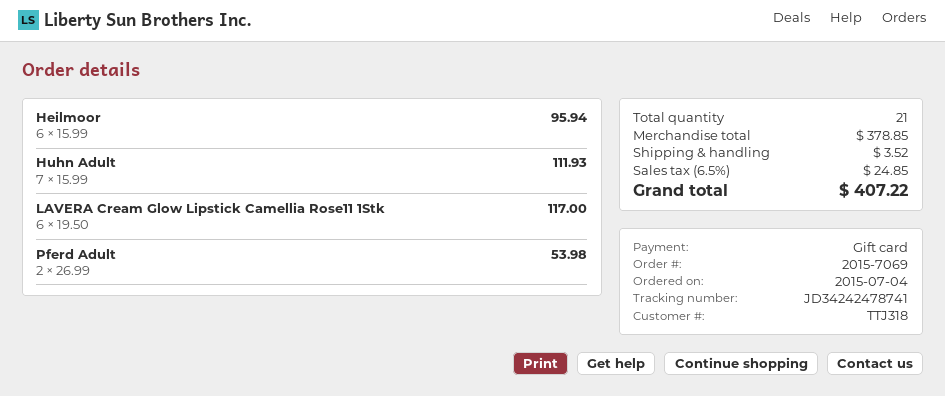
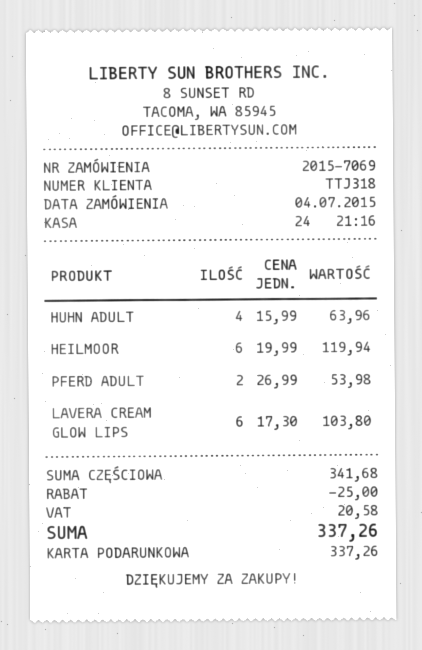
Heilmoor: 6 x 15.99 = 95.94 -> 6 x 19.99 = 119.94
Huhn Adult: 7 x 15.99 = 111.93 -> 4 x 15.99 = 63.96
LAVERA Cream Glow Lipstick Camellia Rose11 1Stk: 6 x 19.50 = 117.00 -> 6 x 17.30 = 103.80
subtotal: 378.85 -> 341.68
discount: none -> 25.00
shipping: 3.52 -> none
tax: 24.85 -> 20.58
total: 407.22 -> 337.26

